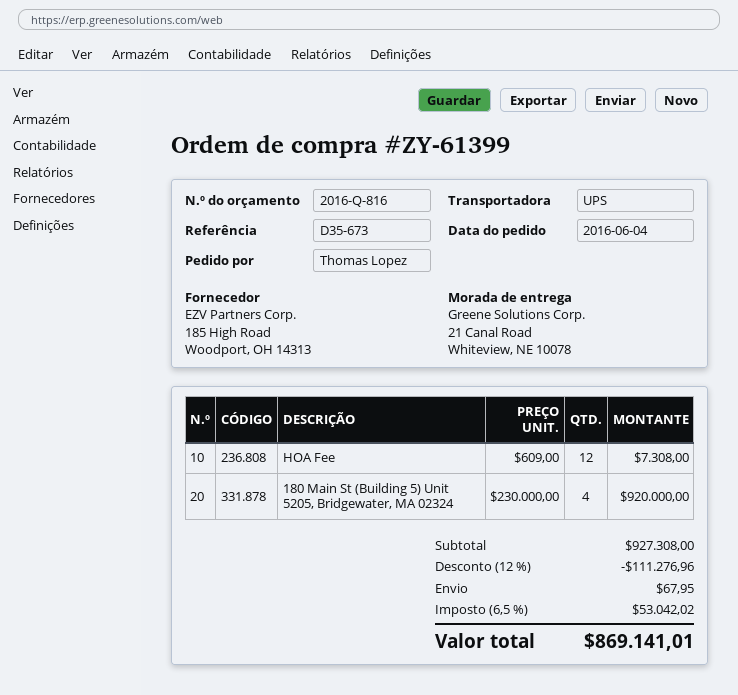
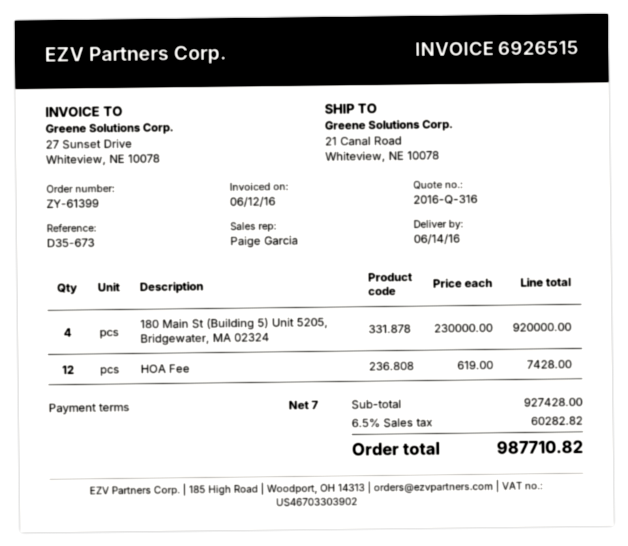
quote number: 2016-Q-816 -> 2016-Q-316
HOA Fee: 12 x 609.00 = 7308.00 -> 12 x 619.00 = 7428.00
subtotal: 927308.00 -> 927428.00
discount: 12% = 111276.96 -> none
shipping: 67.95 -> none
tax: 6.5% = 53042.02 -> 6.5% = 60282.82
total: 869141.01 -> 987710.82

